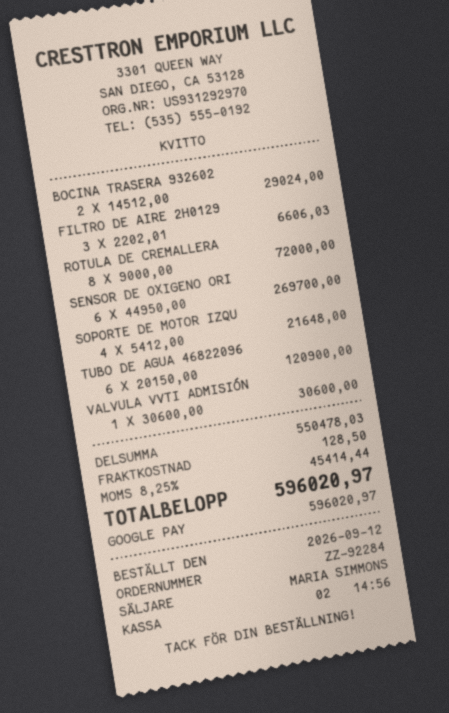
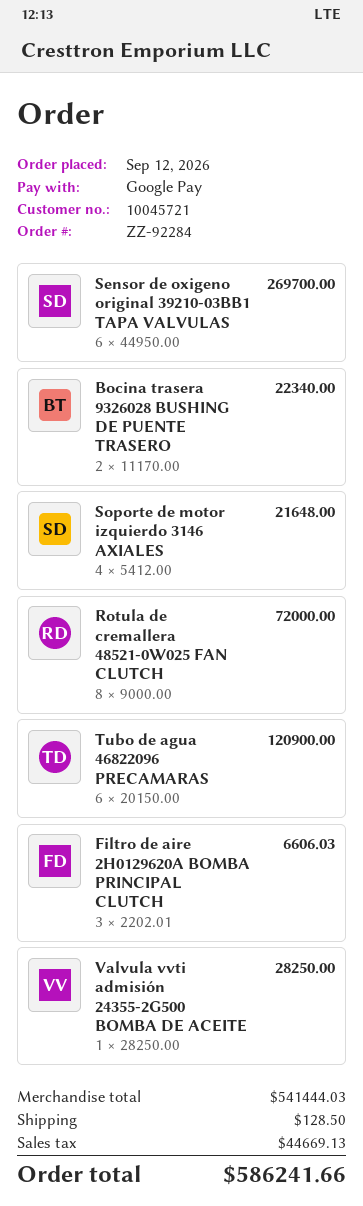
BOCINA TRASERA 932602: 2 x 14512.00 = 29024.00 -> 2 x 11170.00 = 22340.00
VALVULA VVTI ADMISIÓN: 1 x 30600.00 = 30600.00 -> 1 x 28250.00 = 28250.00
subtotal: 550478.03 -> 541444.03
tax: 45414.44 -> 44669.13
total: 596020.97 -> 586241.66

